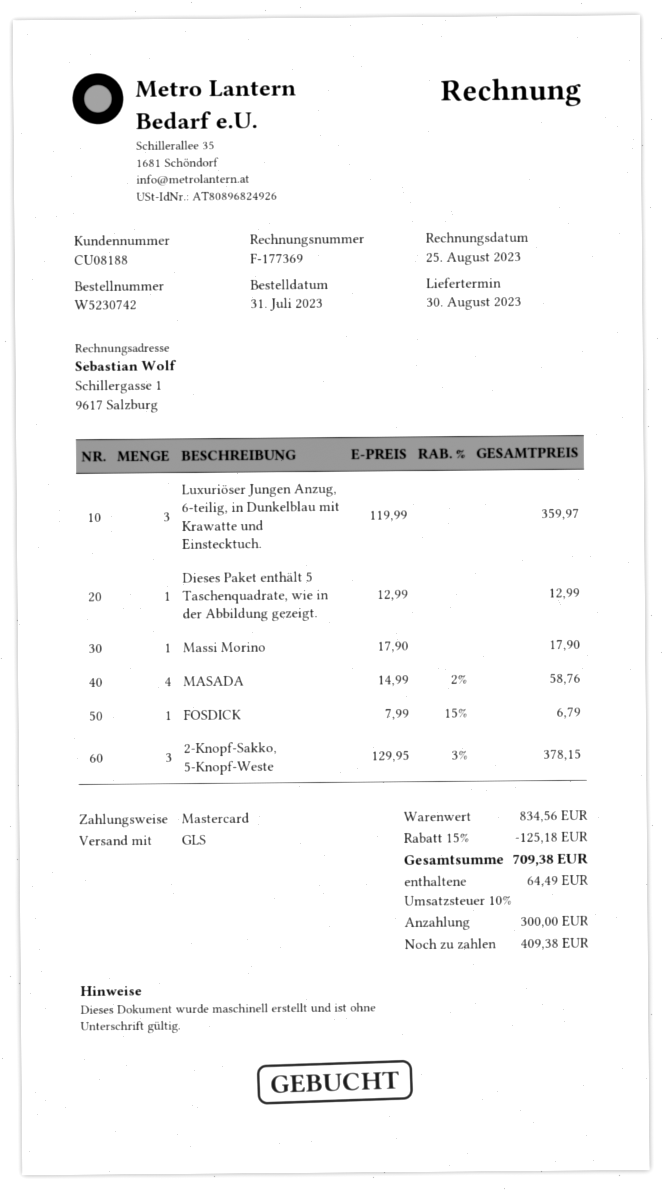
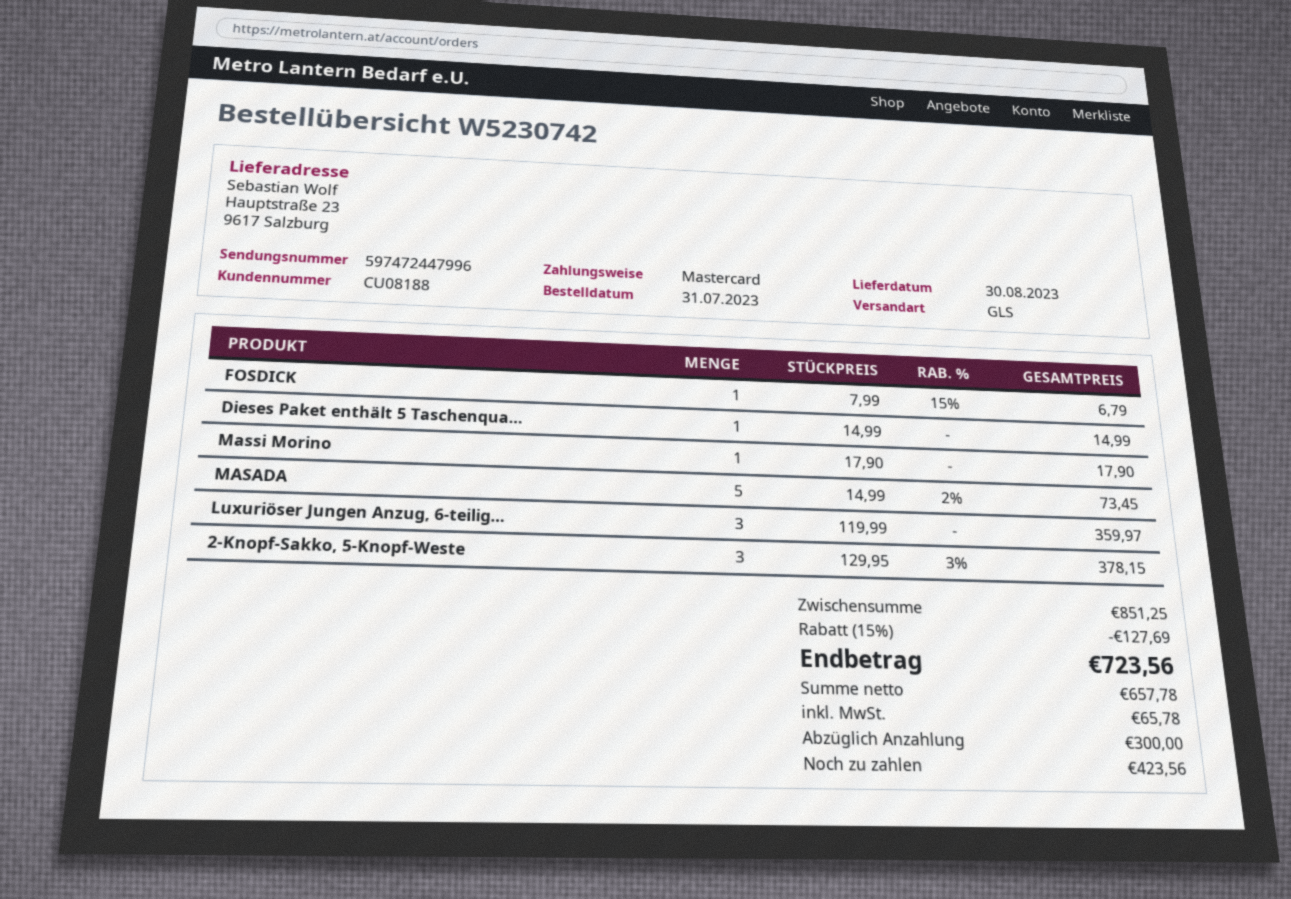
Dieses Paket enthält 5 Taschenquadrate, wie in der Abbildung gezeigt.: 1 x 12.99 = 12.99 -> 1 x 14.99 = 14.99
MASADA: 4 x 14.99 - 2% = 58.76 -> 5 x 14.99 - 2% = 73.45
subtotal: 834.56 -> 851.25
discount: 15% = 125.18 -> 15% = 127.69
tax: 64.49 -> 65.78
total: 709.38 -> 723.56
balance: 409.38 -> 423.56

